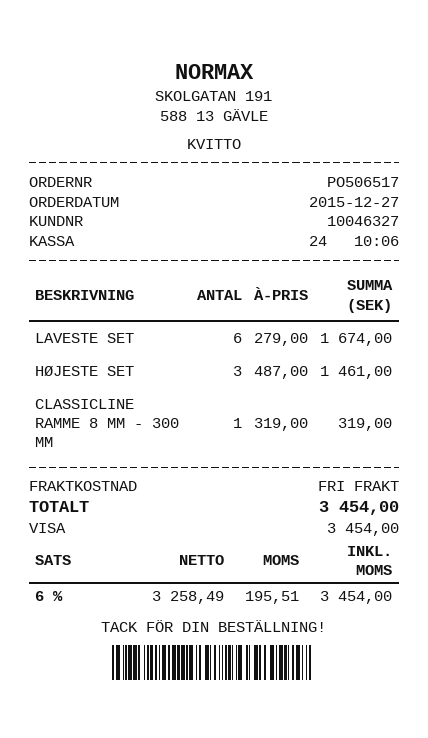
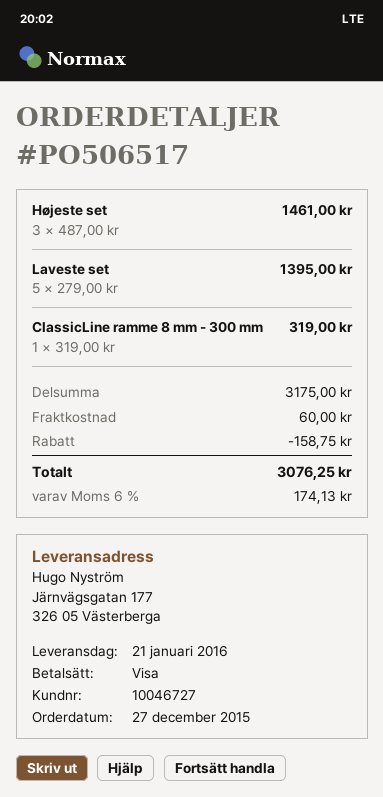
customer number: 10046327 -> 10046727
LAVESTE SET: 6 x 279.00 = 1674.00 -> 5 x 279.00 = 1395.00
discount: none -> 158.75
shipping: 0.00 -> 60.00
tax: 6% = 195.51 -> 6% = 174.13
total: 3454.00 -> 3076.25

